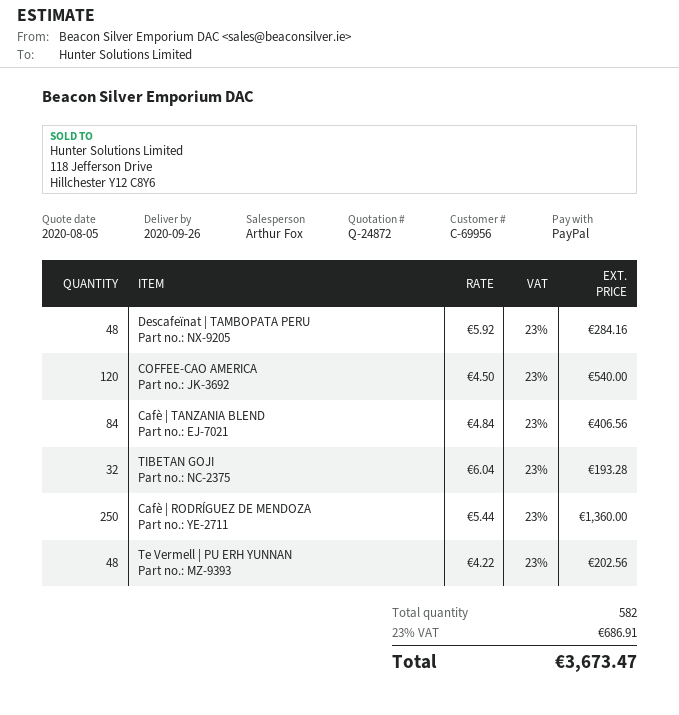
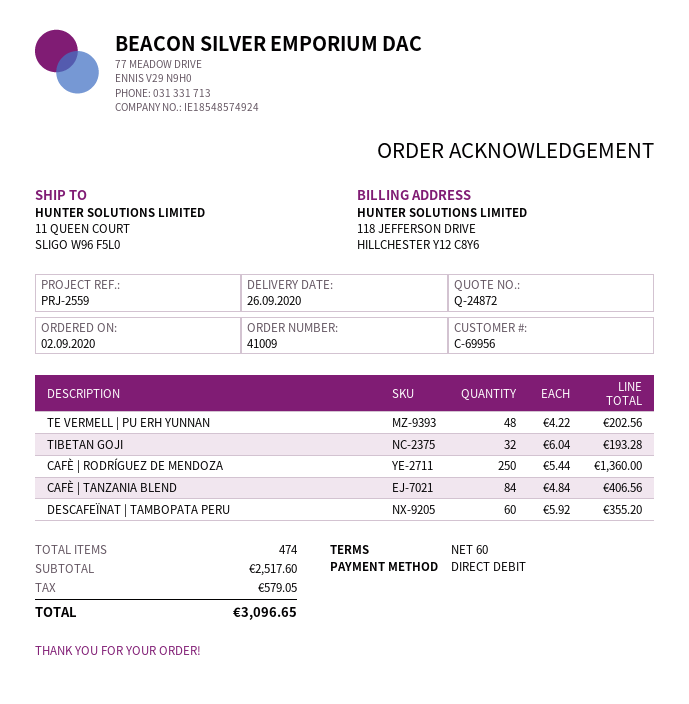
payment method: PayPal -> direct debit
Descafeïnat | TAMBOPATA PERU: 48 x 5.92 = 284.16 -> 60 x 5.92 = 355.20
COFFEE-CAO AMERICA: 120 x 4.50 = 540.00 -> none
total quantity: 582 -> 474
tax: 686.91 -> 579.05
total: 3673.47 -> 3096.65

